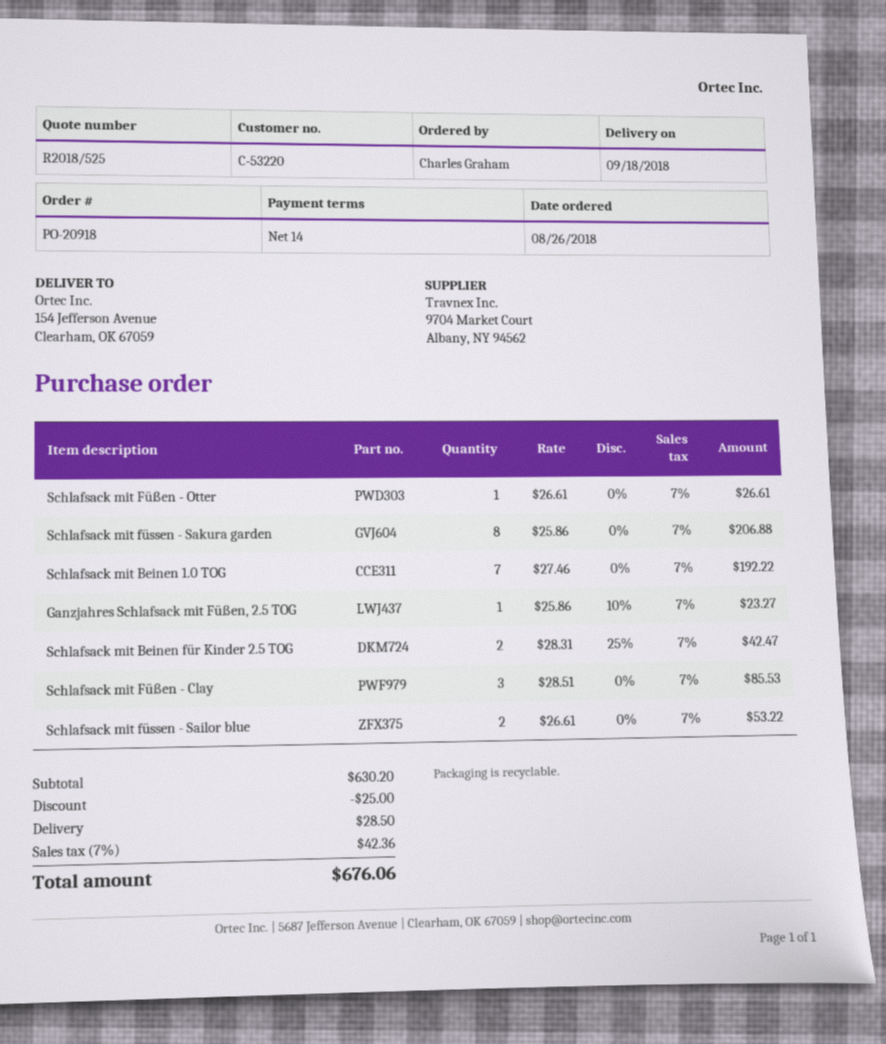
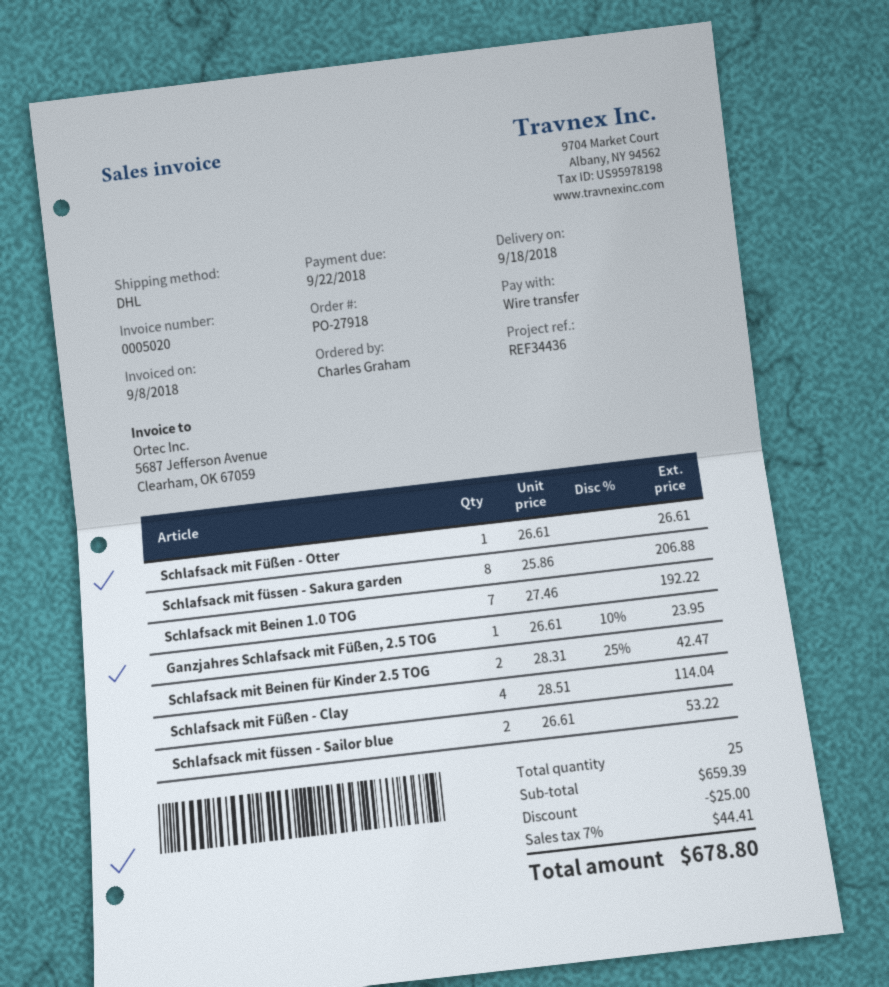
order number: PO-20918 -> PO-27918
Ganzjahres Schlafsack mit Füßen, 2.5 TOG: 1 x 25.86 - 10% = 23.27 -> 1 x 26.61 - 10% = 23.95
Schlafsack mit Füßen - Clay: 3 x 28.51 = 85.53 -> 4 x 28.51 = 114.04
subtotal: 630.20 -> 659.39
shipping: 28.50 -> none
tax: 7% = 42.36 -> 7% = 44.41
total: 676.06 -> 678.80

